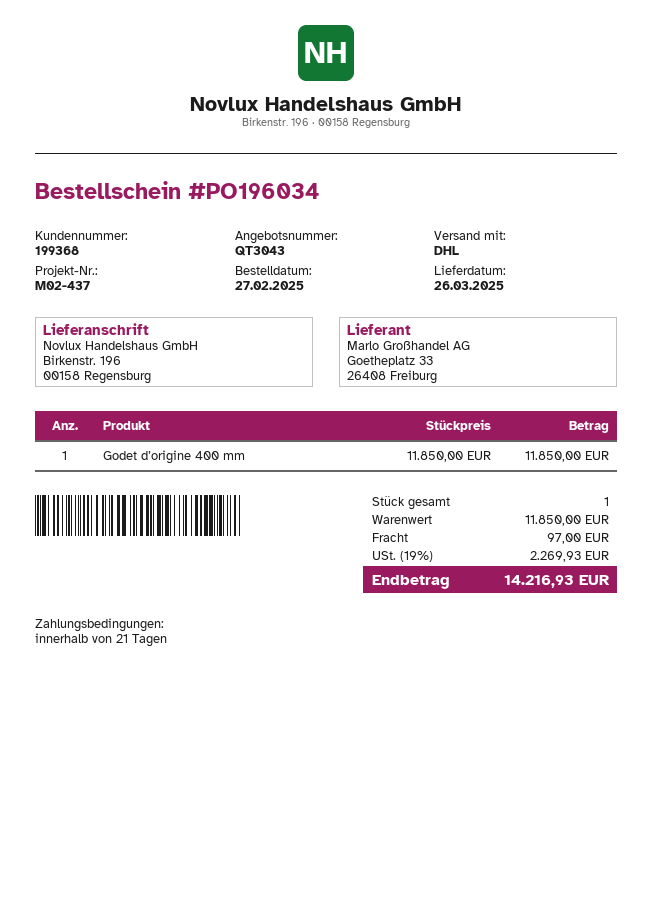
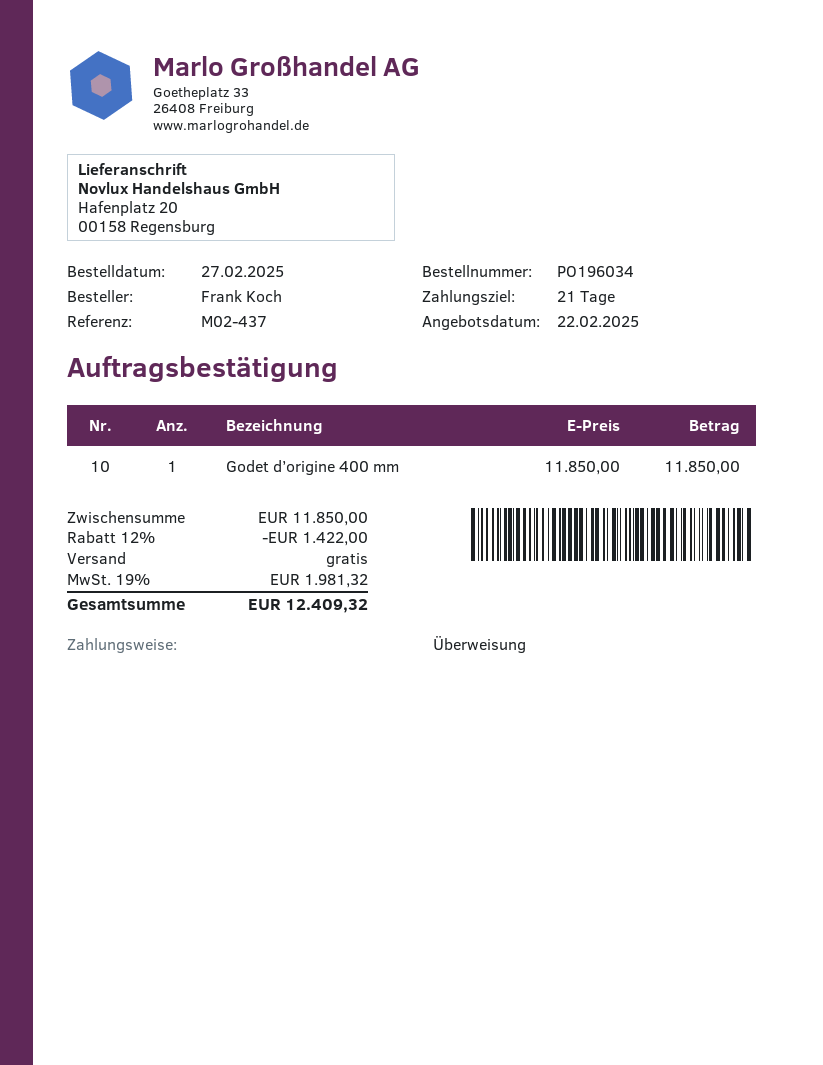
ship to: Birkenstr. 196, 00158 Regensburg -> Hafenplatz 20, 00158 Regensburg
discount: none -> 12% = 1422.00
shipping: 97.00 -> 0.00
tax: 19% = 2269.93 -> 19% = 1981.32
total: 14216.93 -> 12409.32

